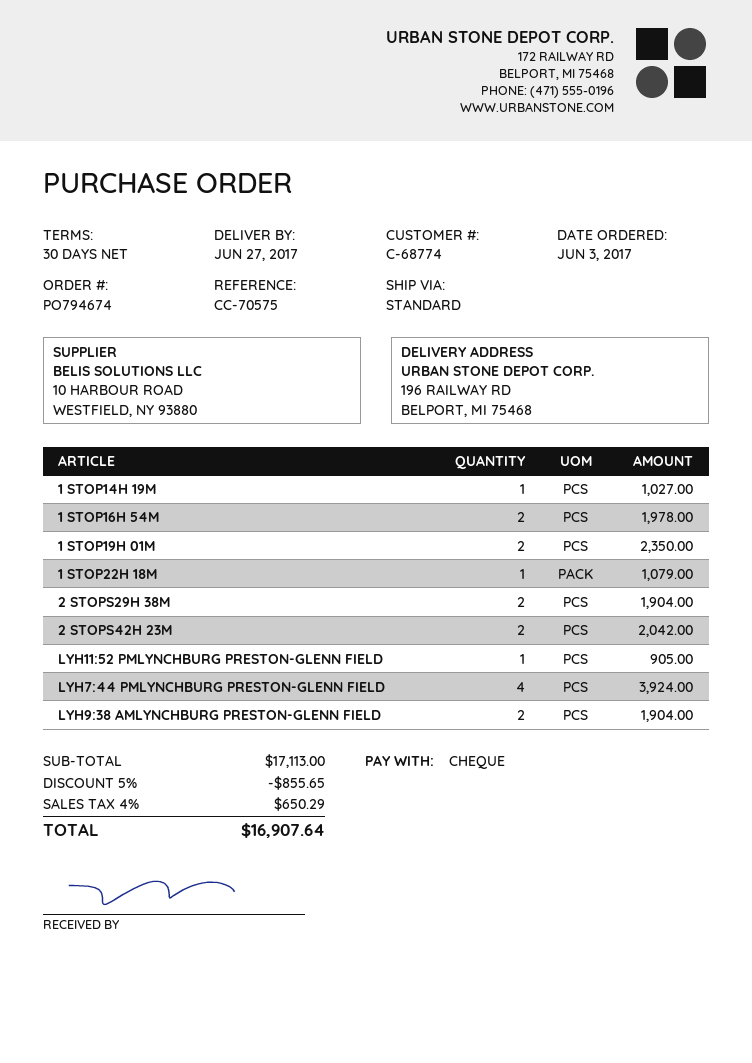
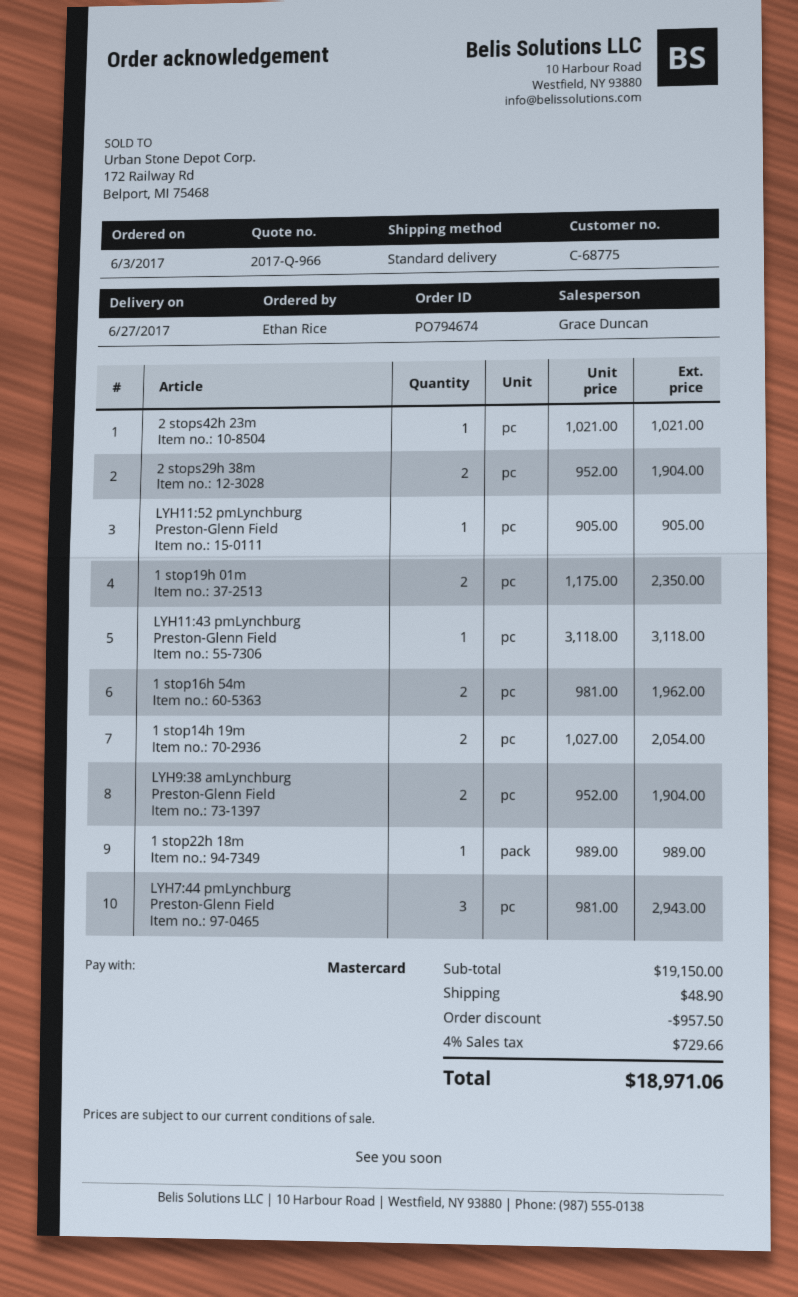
customer number: C-68774 -> C-68775
payment method: cheque -> Mastercard
1 STOP14H 19M: 1 for 1027.00 -> 2 for 2054.00
1 STOP16H 54M: 2 for 1978.00 -> 2 for 1962.00
1 STOP22H 18M: 1 for 1079.00 -> 1 for 989.00
2 STOPS42H 23M: 2 for 2042.00 -> 1 for 1021.00
LYH7:44 PMLYNCHBURG PRESTON-GLENN FIELD: 4 for 3924.00 -> 3 for 2943.00
LYH11:43 pmLynchburg Preston-Glenn Field: none -> 1 for 3118.00
subtotal: 17113.00 -> 19150.00
discount: 855.65 -> 957.50
shipping: none -> 48.90
tax: 4% = 650.29 -> 4% = 729.66
total: 16907.64 -> 18971.06

